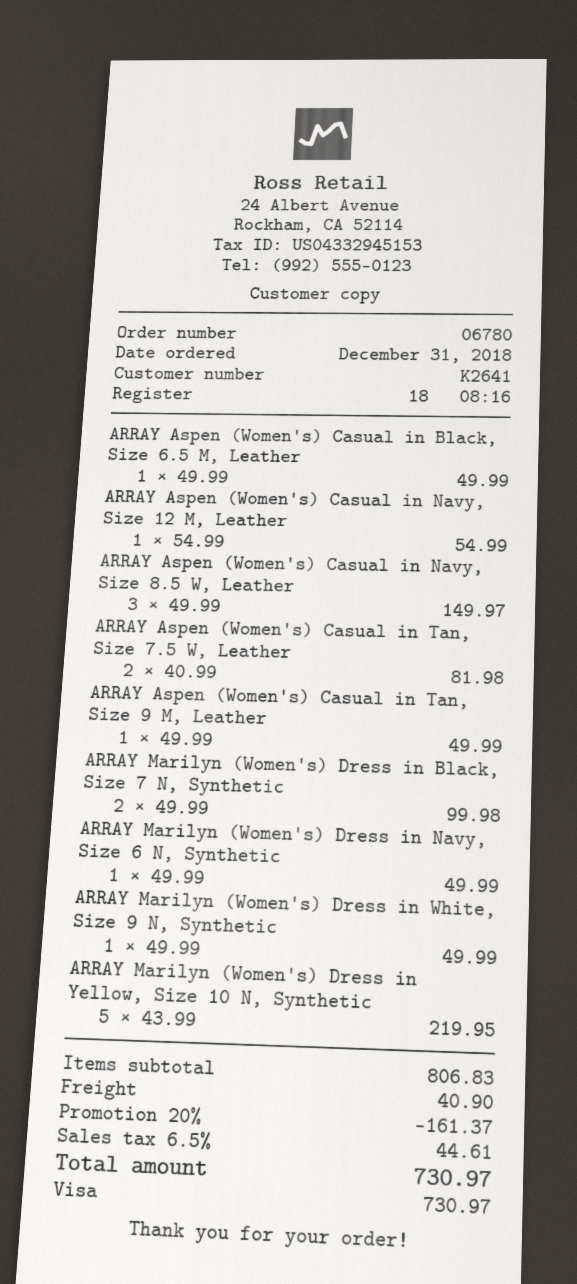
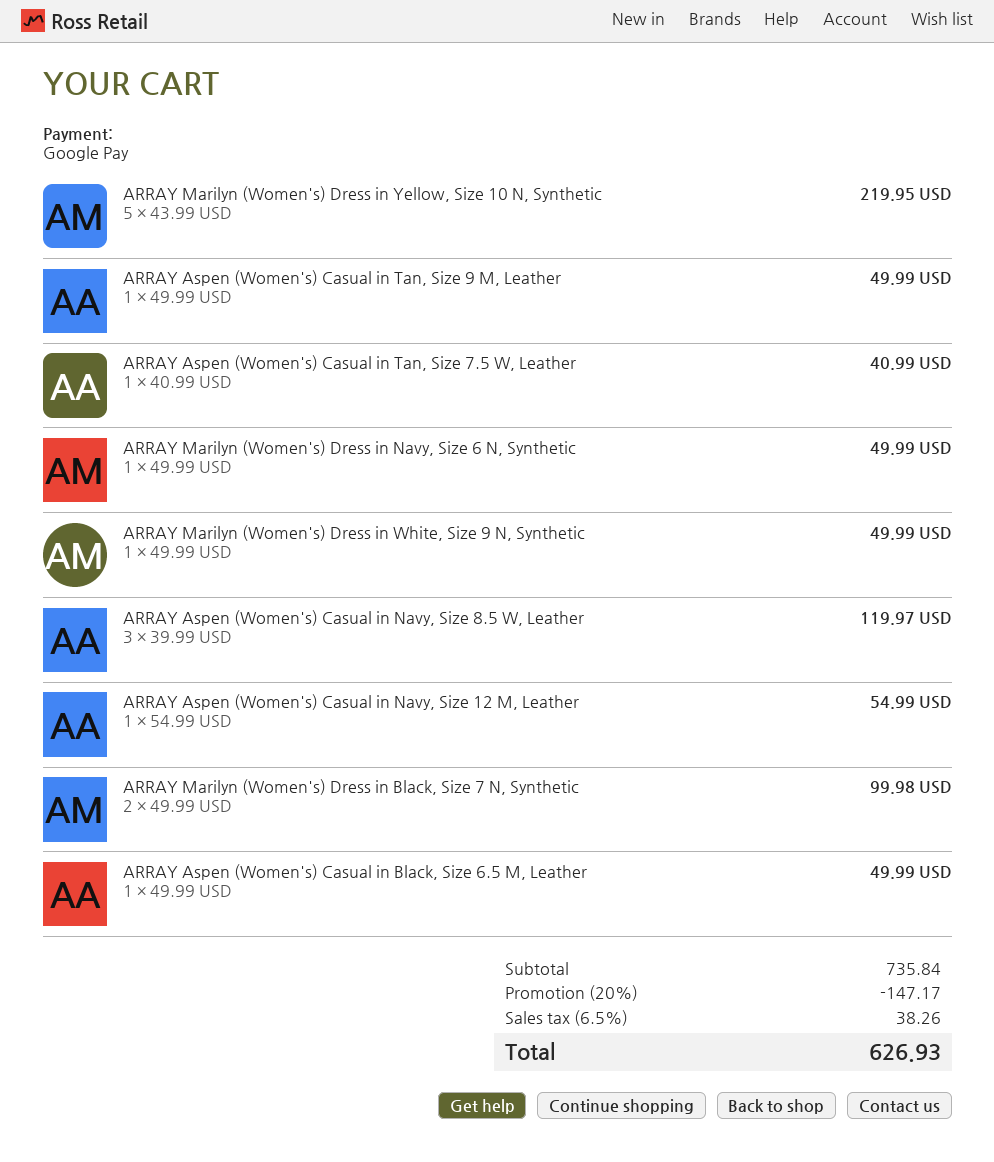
payment method: Visa -> Google Pay
ARRAY Aspen (Women's) Casual in Navy, Size 8.5 W, Leather: 3 x 49.99 = 149.97 -> 3 x 39.99 = 119.97
ARRAY Aspen (Women's) Casual in Tan, Size 7.5 W, Leather: 2 x 40.99 = 81.98 -> 1 x 40.99 = 40.99
subtotal: 806.83 -> 735.84
discount: 20% = 161.37 -> 20% = 147.17
shipping: 40.90 -> none
tax: 6.5% = 44.61 -> 6.5% = 38.26
total: 730.97 -> 626.93

